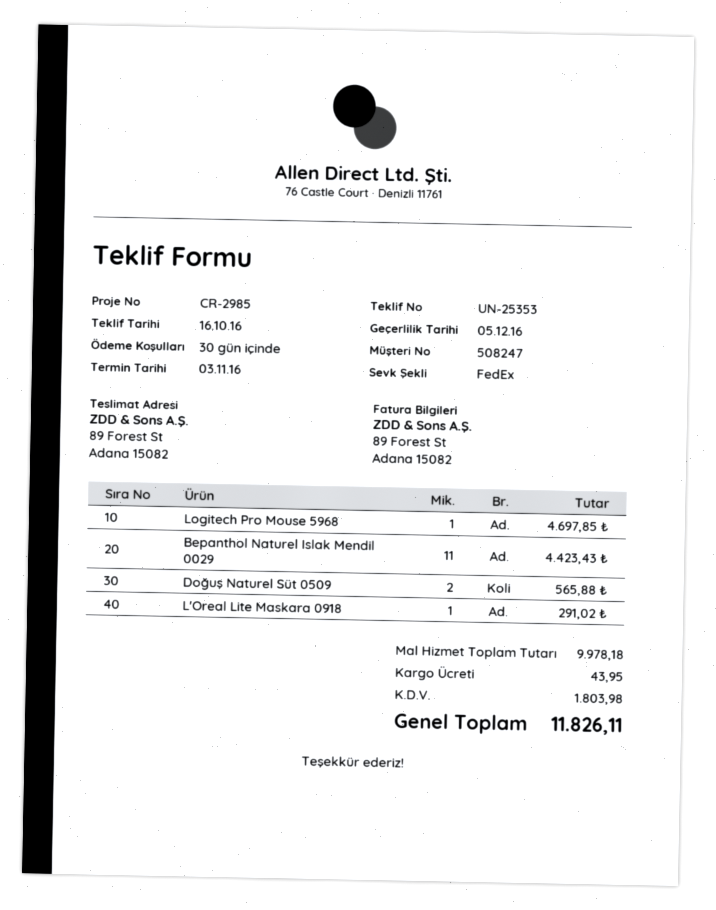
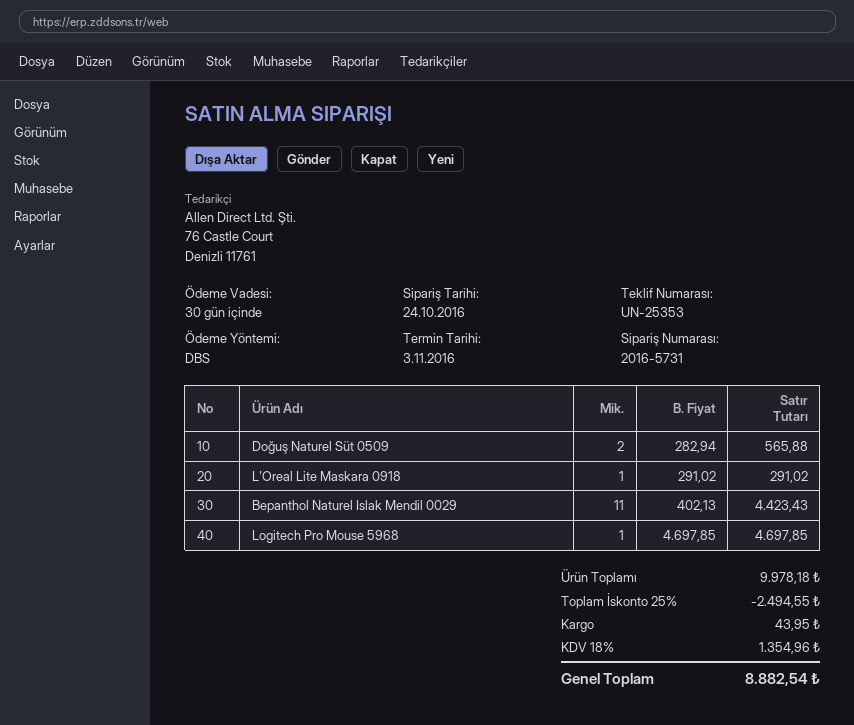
discount: none -> 25% = 2494.55
tax: 1803.98 -> 1354.96
total: 11826.11 -> 8882.54

